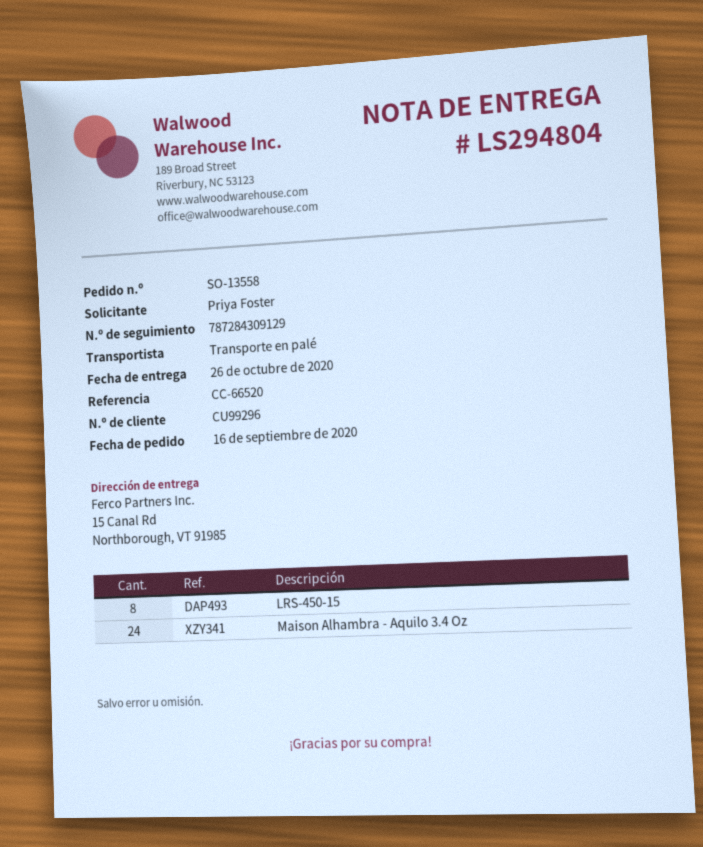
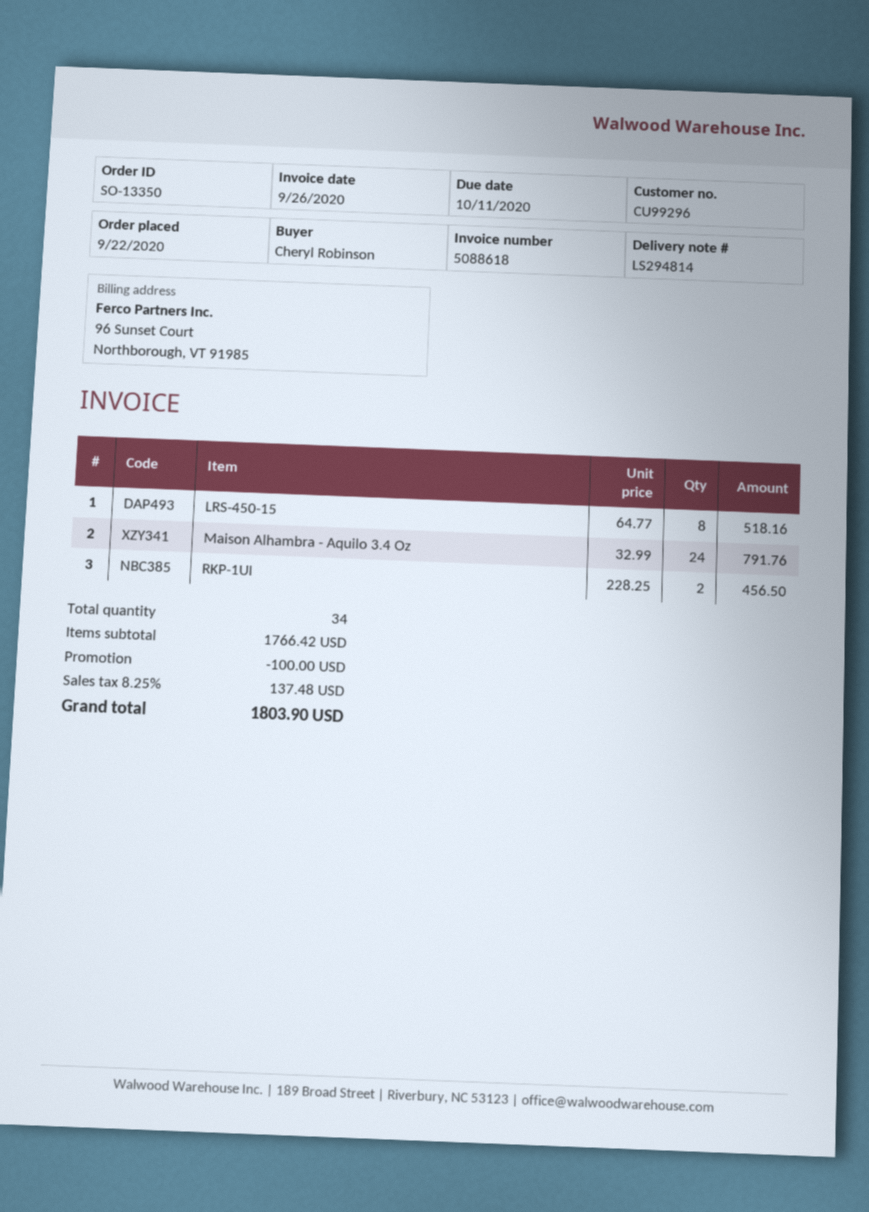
order number: SO-13558 -> SO-13350
order date: 2020-09-16 -> 2020-09-22
delivery note number: LS294804 -> LS294814
ordered by: Priya Foster -> Cheryl Robinson
RKP-1UI: none -> 2

